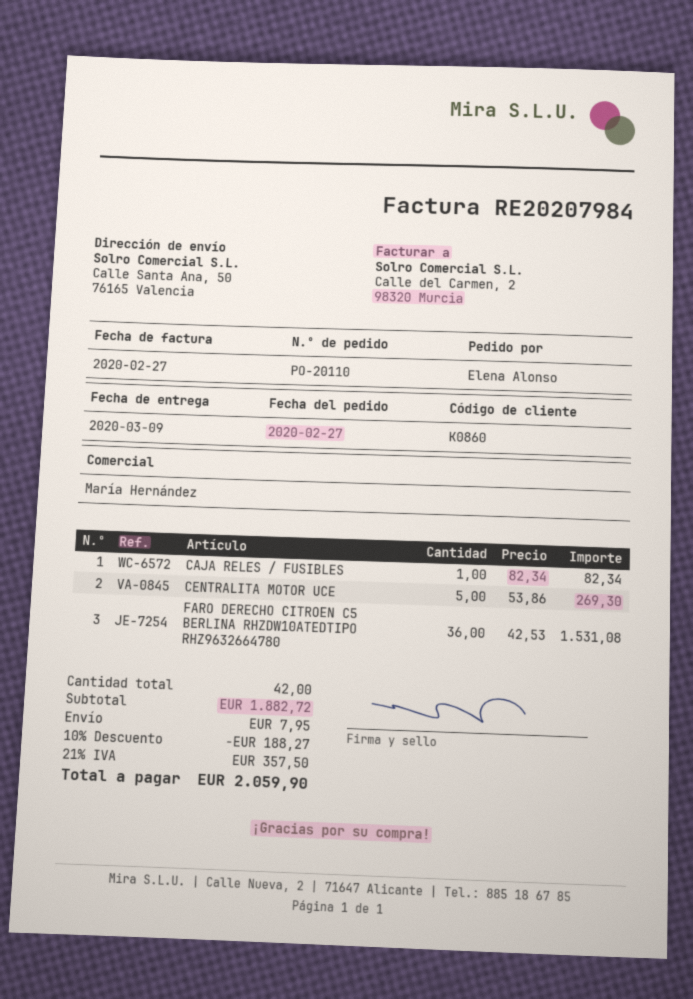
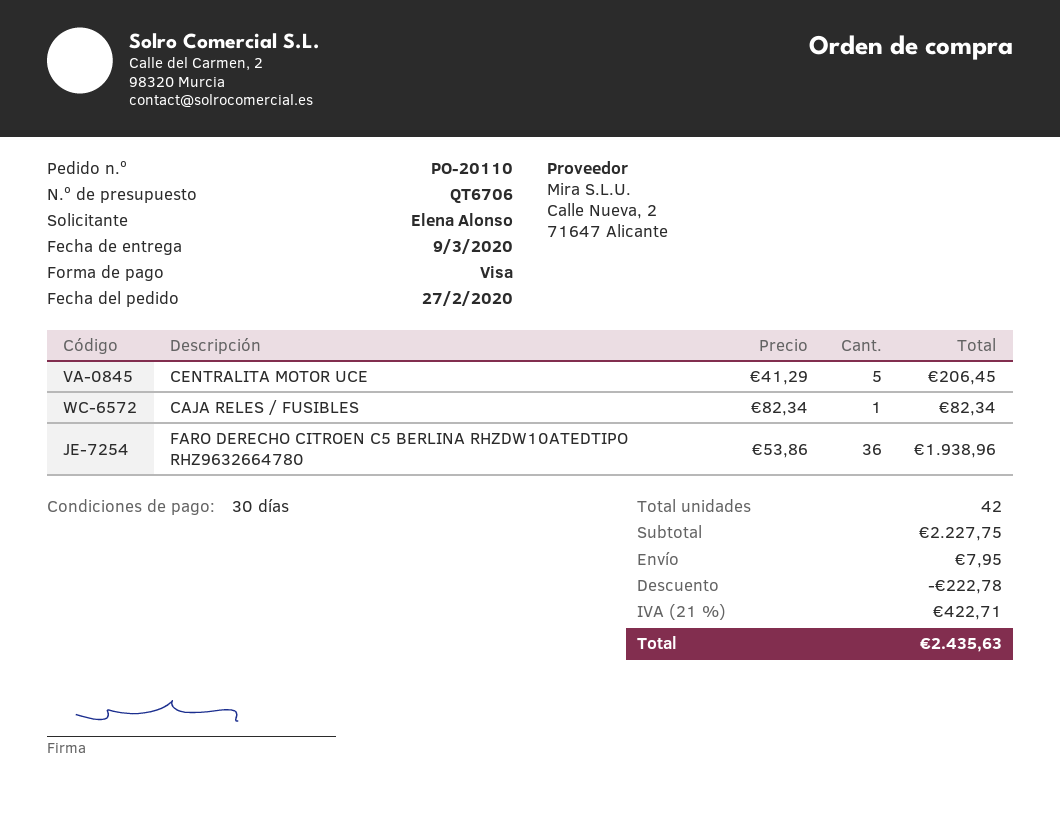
CENTRALITA MOTOR UCE: 5 x 53.86 = 269.30 -> 5 x 41.29 = 206.45
FARO DERECHO CITROEN C5 BERLINA RHZDW10ATEDTIPO RHZ9632664780: 36 x 42.53 = 1531.08 -> 36 x 53.86 = 1938.96
subtotal: 1882.72 -> 2227.75
discount: 188.27 -> 222.78
tax: 21% = 357.50 -> 21% = 422.71
total: 2059.90 -> 2435.63

